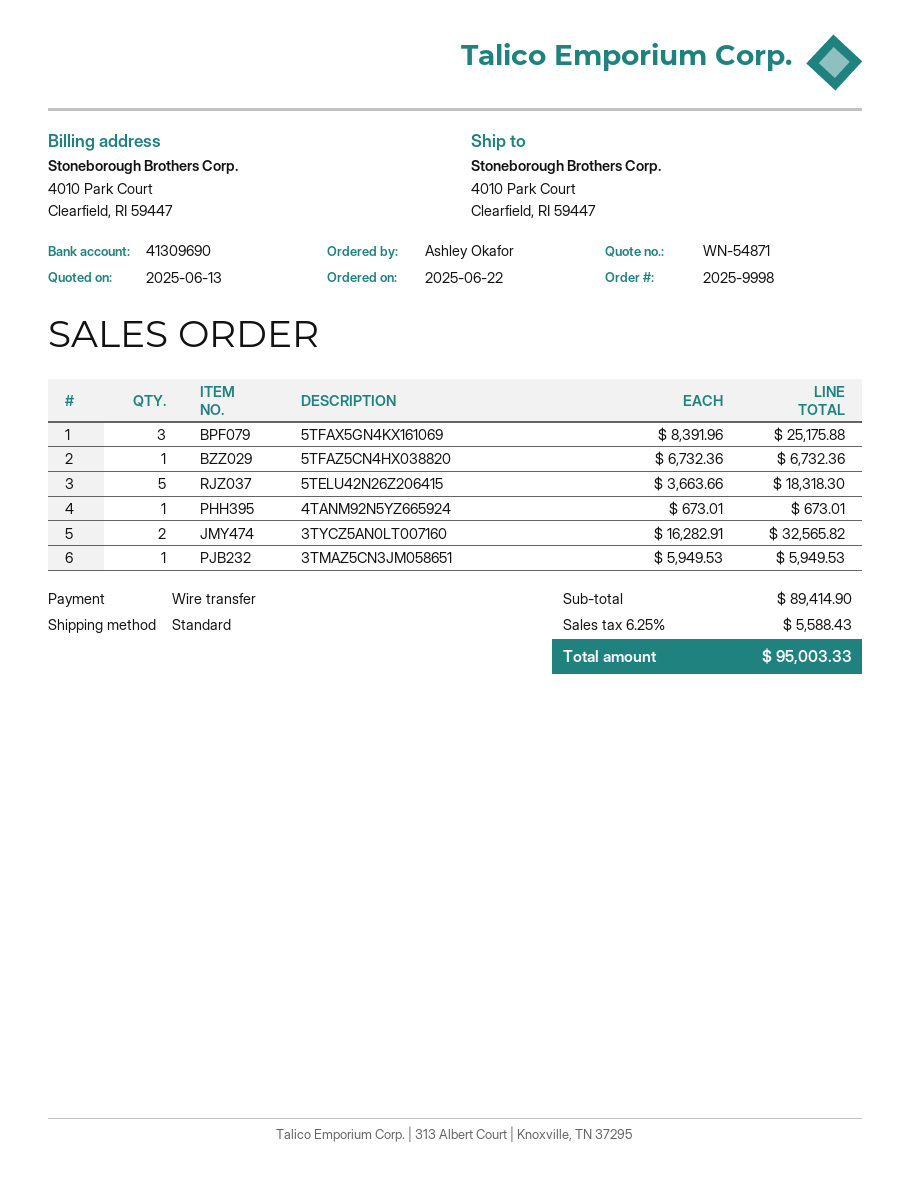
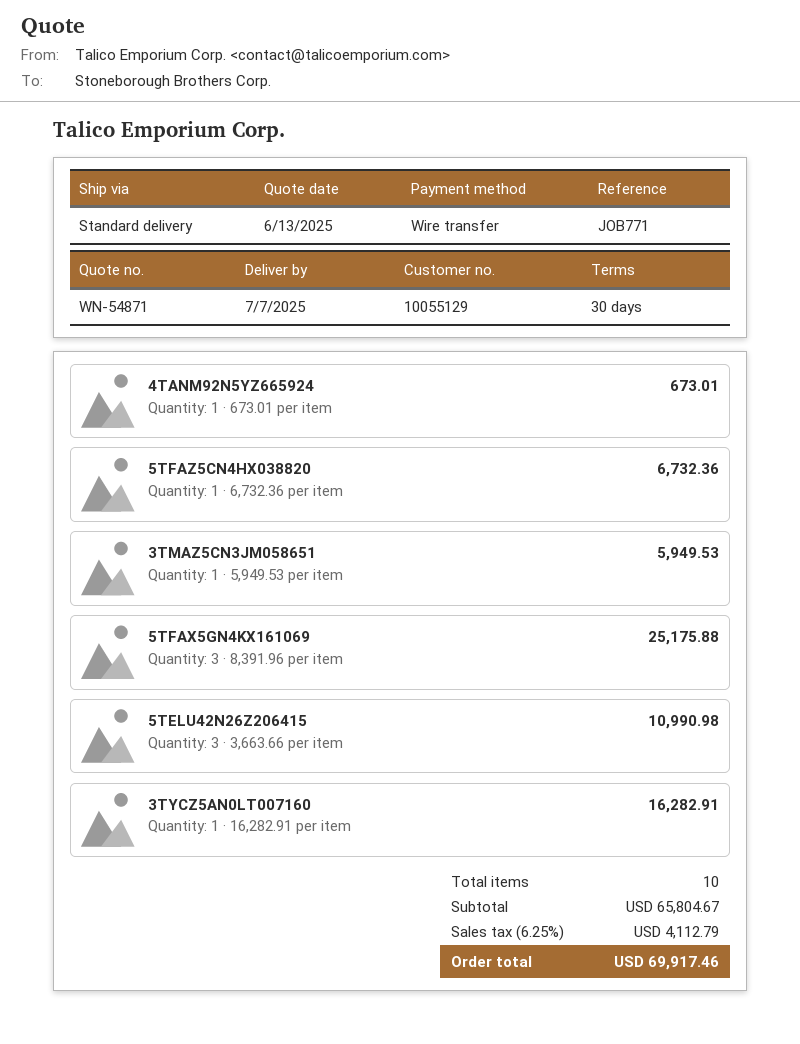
5TELU42N26Z206415: 5 x 3663.66 = 18318.30 -> 3 x 3663.66 = 10990.98
3TYCZ5AN0LT007160: 2 x 16282.91 = 32565.82 -> 1 x 16282.91 = 16282.91
subtotal: 89414.90 -> 65804.67
tax: 6.25% = 5588.43 -> 6.25% = 4112.79
total: 95003.33 -> 69917.46

